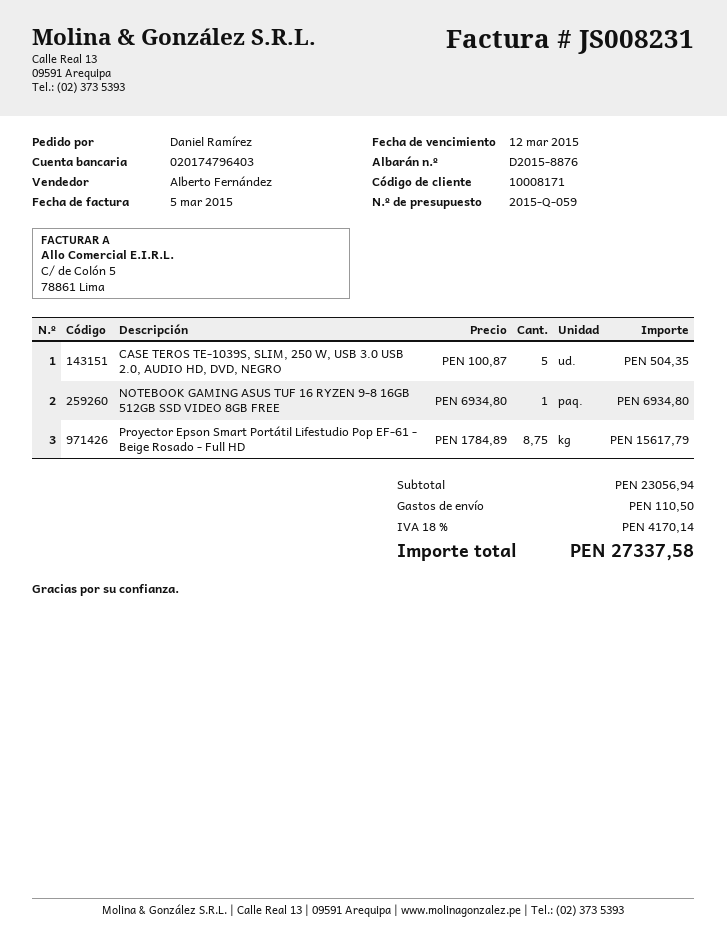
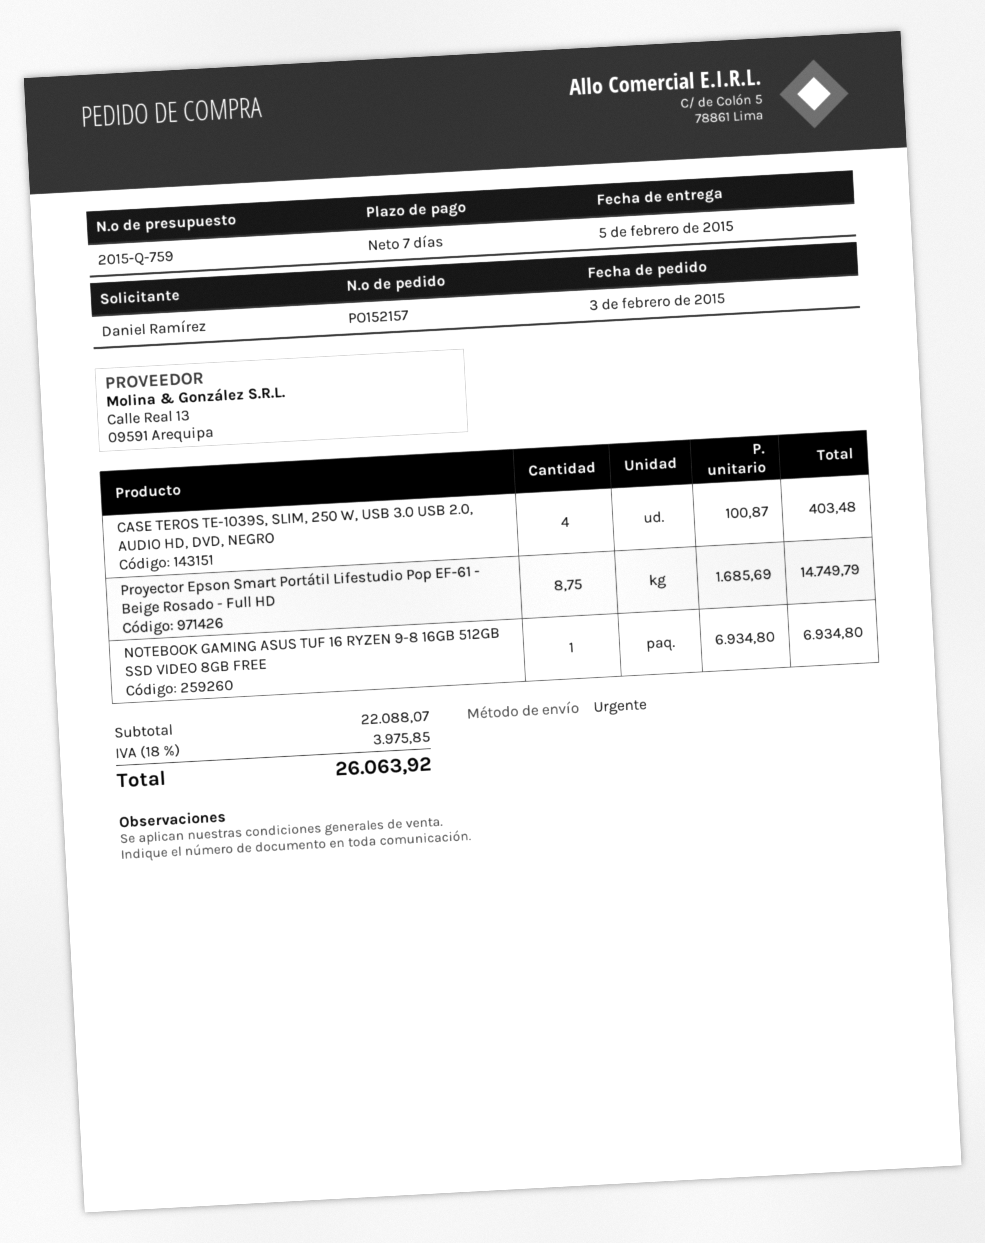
quote number: 2015-Q-059 -> 2015-Q-759
CASE TEROS TE-1039S, SLIM, 250 W, USB 3.0 USB 2.0, AUDIO HD, DVD, NEGRO: 5 x 100.87 = 504.35 -> 4 x 100.87 = 403.48
Proyector Epson Smart Portátil Lifestudio Pop EF-61 - Beige Rosado - Full HD: 8.75 x 1784.89 = 15617.79 -> 8.75 x 1685.69 = 14749.79
subtotal: 23056.94 -> 22088.07
shipping: 110.50 -> none
tax: 18% = 4170.14 -> 18% = 3975.85
total: 27337.58 -> 26063.92

